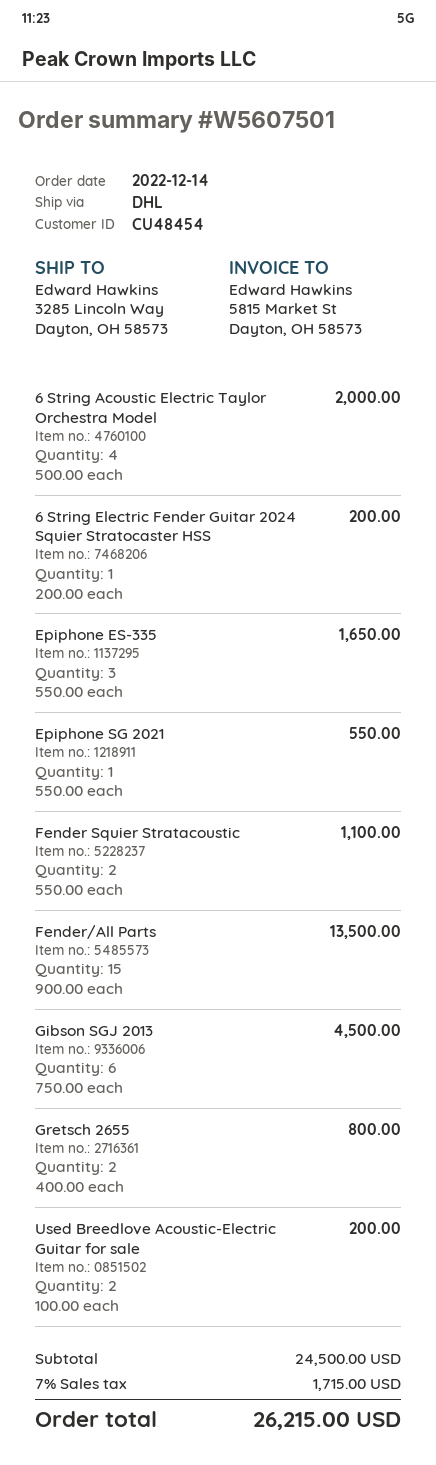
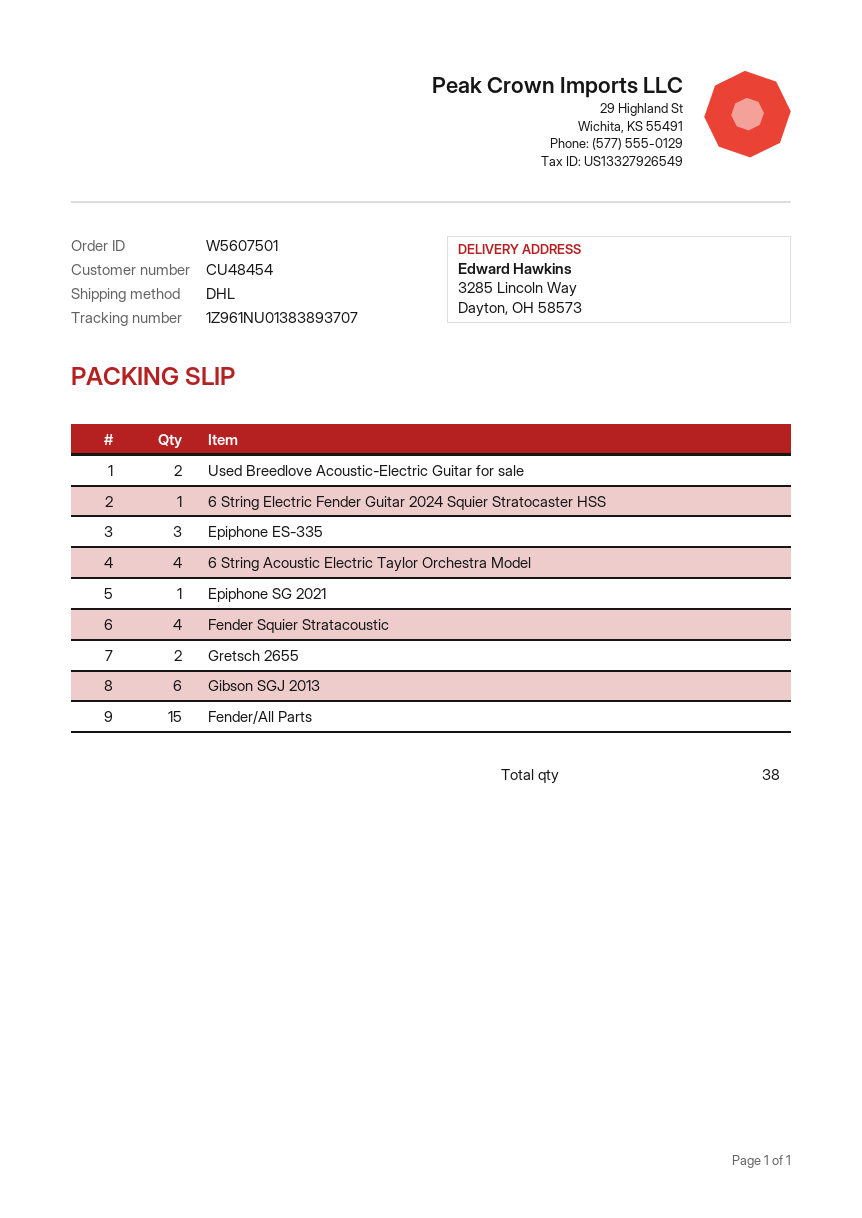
Fender Squier Stratacoustic: 2 -> 4

